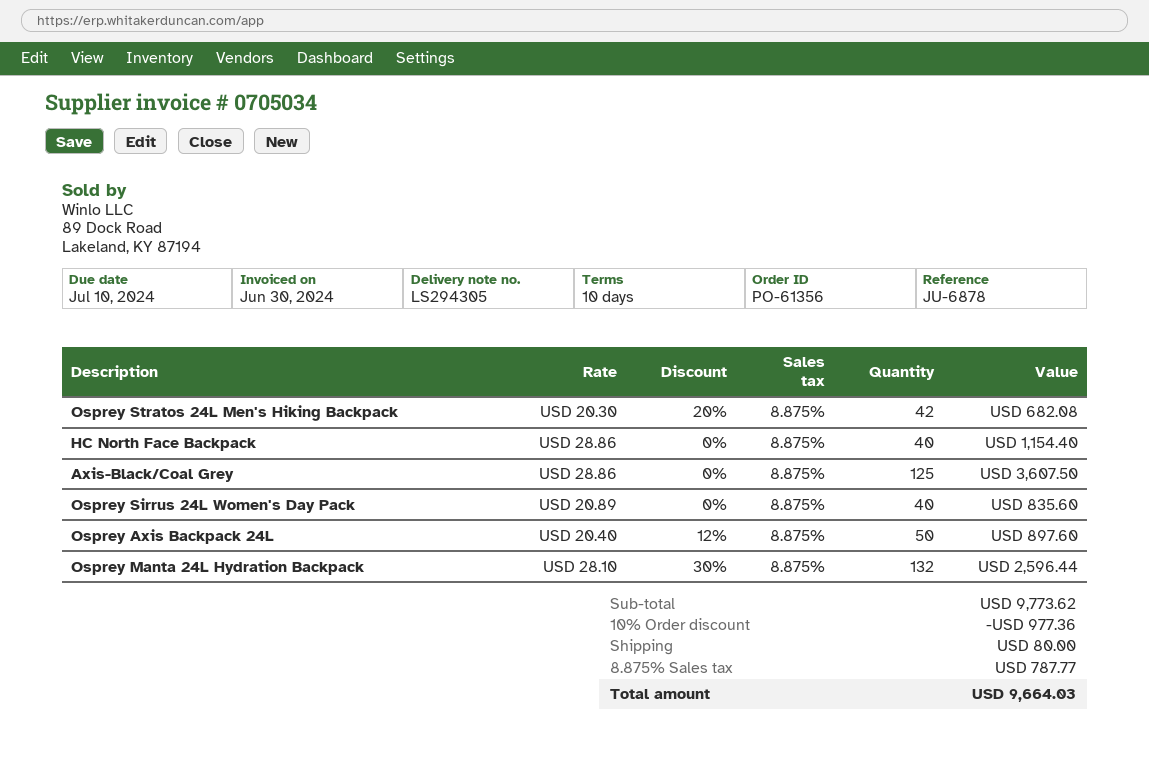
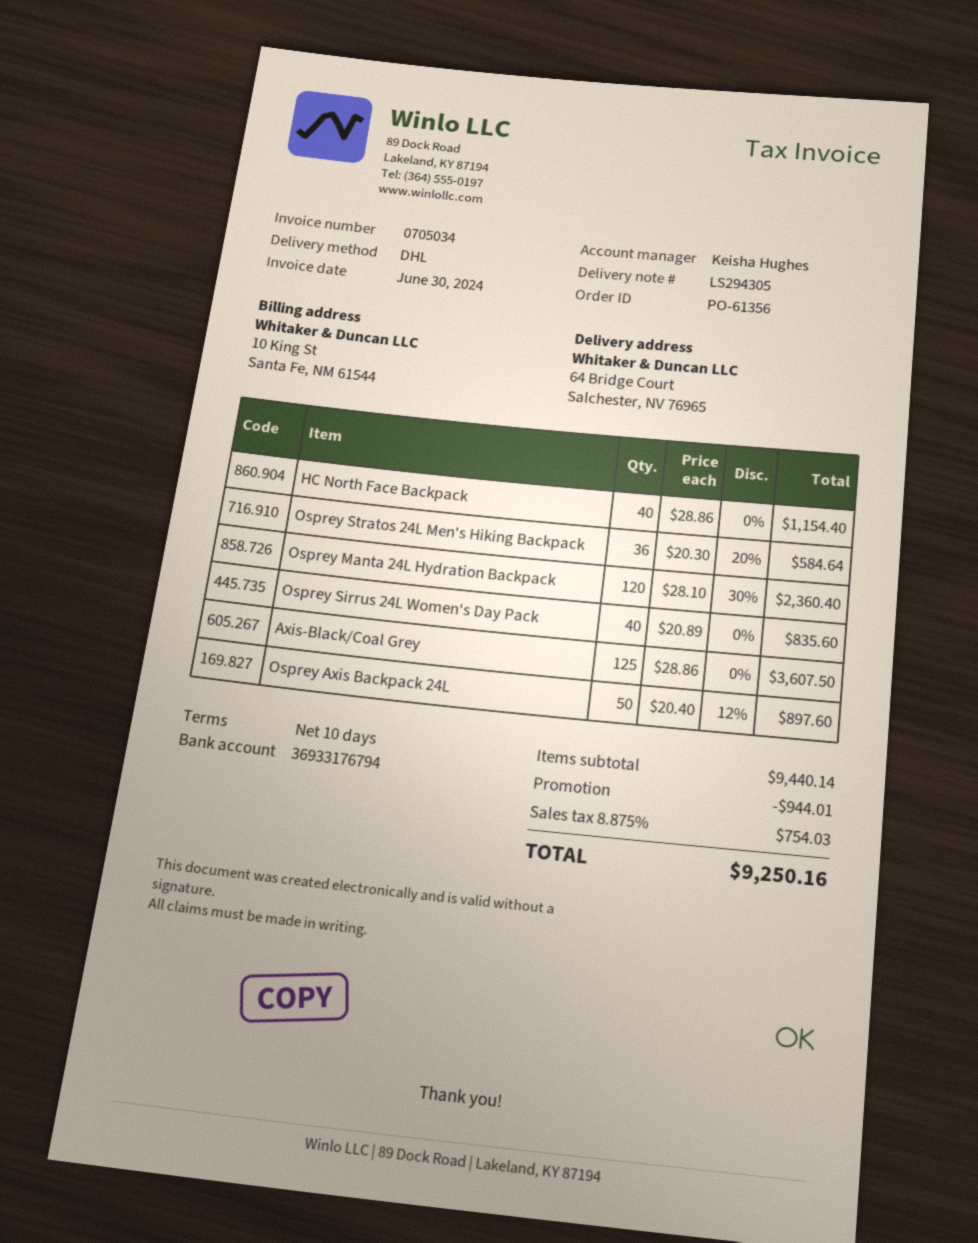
Osprey Stratos 24L Men's Hiking Backpack: 42 x 20.30 - 20% = 682.08 -> 36 x 20.30 - 20% = 584.64
Osprey Manta 24L Hydration Backpack: 132 x 28.10 - 30% = 2596.44 -> 120 x 28.10 - 30% = 2360.40
subtotal: 9773.62 -> 9440.14
discount: 977.36 -> 944.01
shipping: 80.00 -> none
tax: 8.875% = 787.77 -> 8.875% = 754.03
total: 9664.03 -> 9250.16

